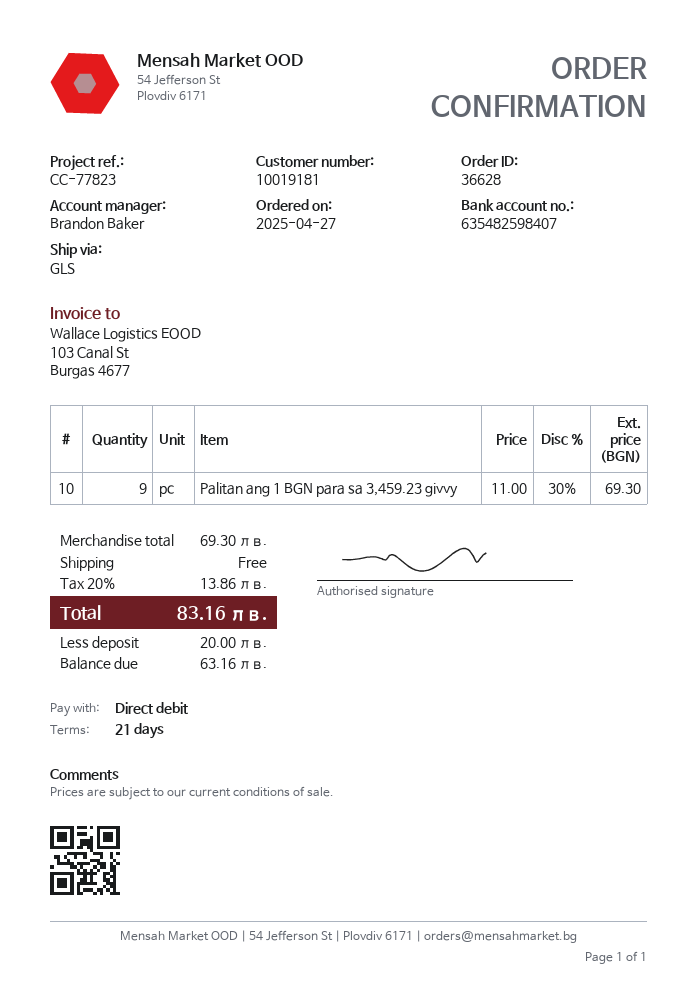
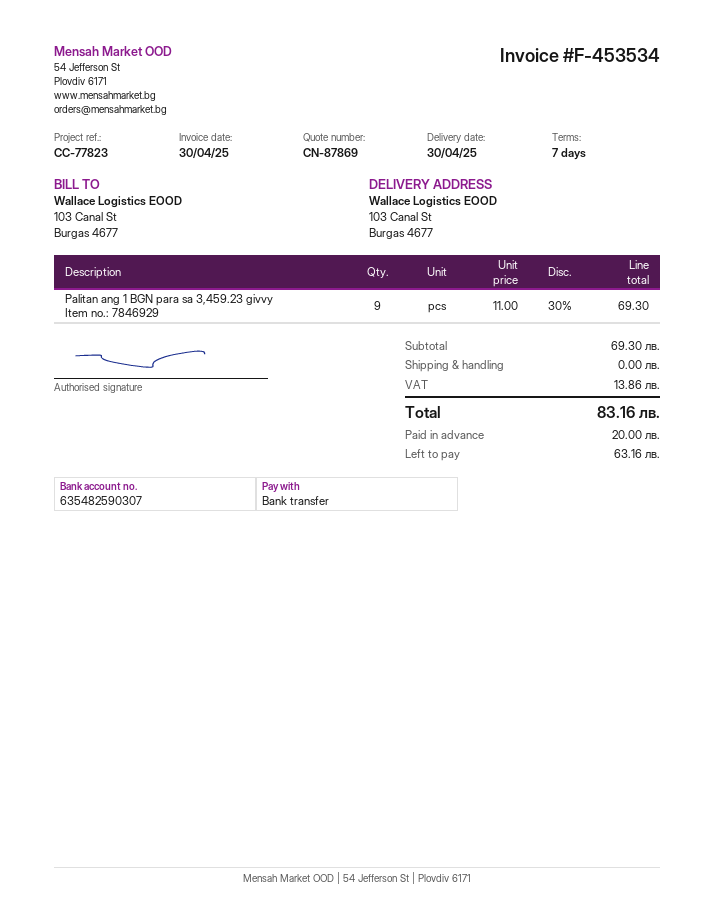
payment terms: 21 days -> 7 days
payment method: direct debit -> bank transfer
bank account: 635482598407 -> 635482590307

